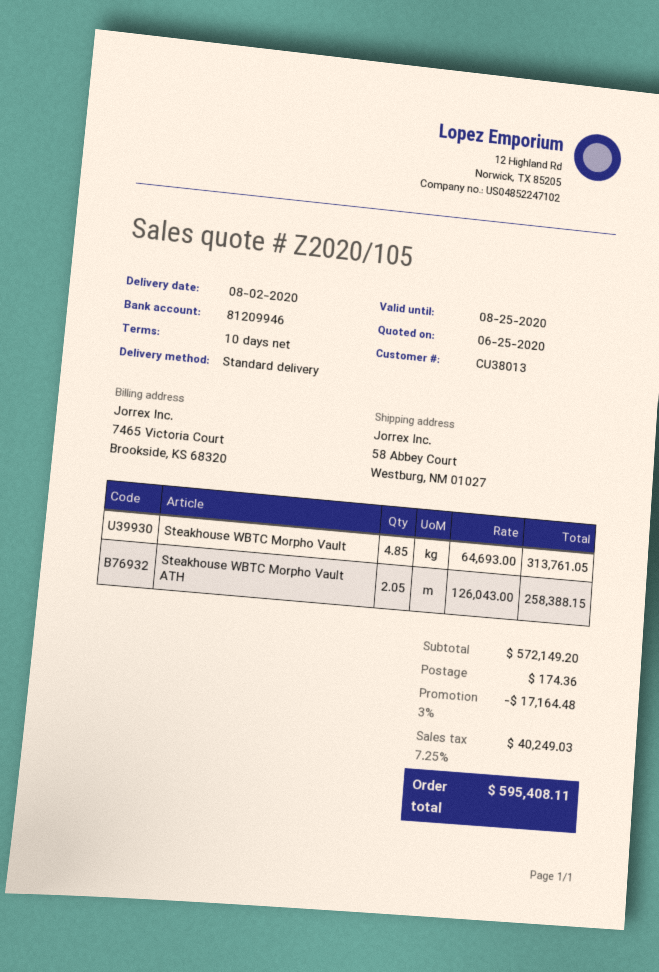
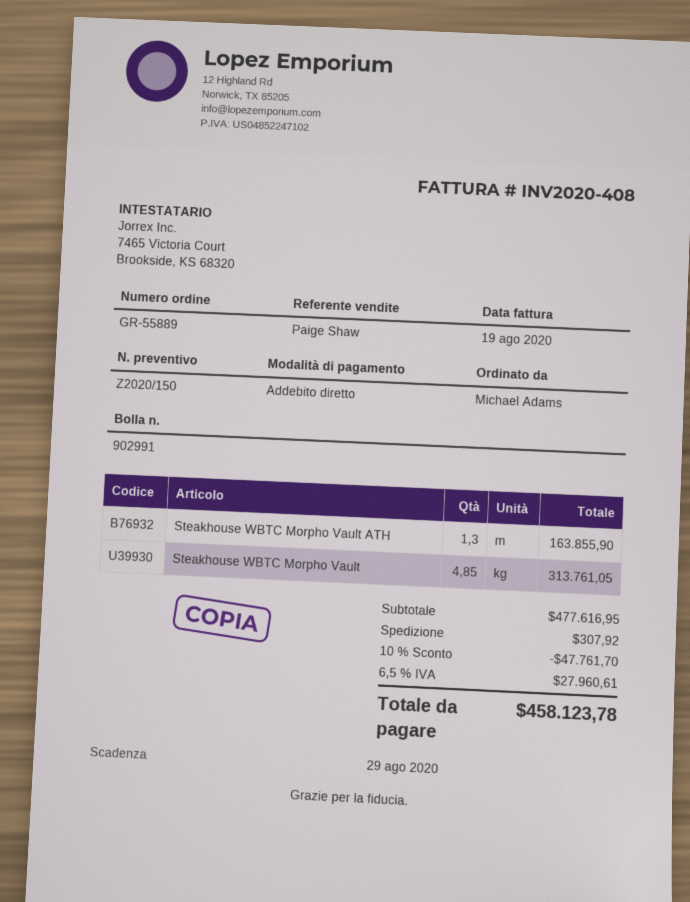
quote number: Z2020/105 -> Z2020/150
Steakhouse WBTC Morpho Vault ATH: 2.05 for 258388.15 -> 1.3 for 163855.90
subtotal: 572149.20 -> 477616.95
discount: 3% = 17164.48 -> 10% = 47761.70
shipping: 174.36 -> 307.92
tax: 7.25% = 40249.03 -> 6.5% = 27960.61
total: 595408.11 -> 458123.78

